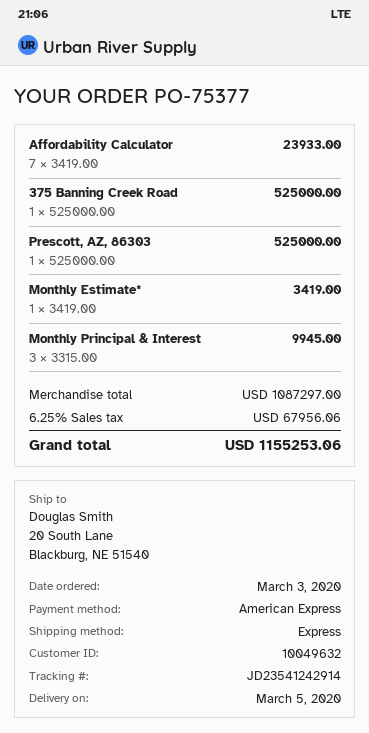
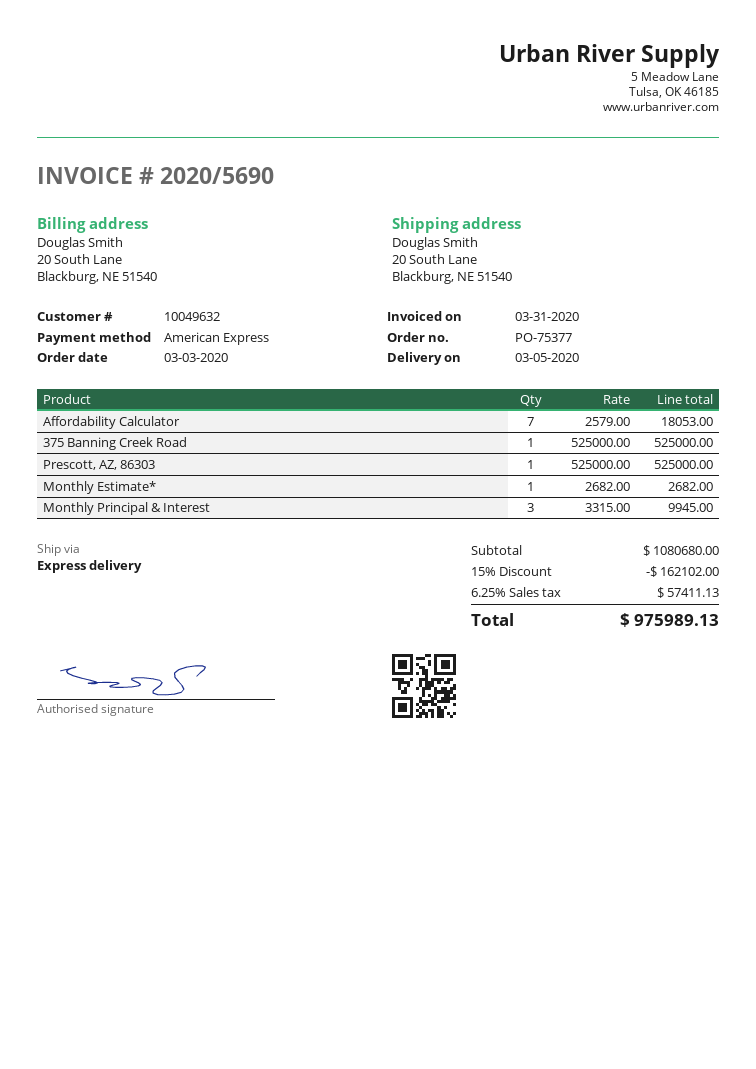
Affordability Calculator: 7 x 3419.00 = 23933.00 -> 7 x 2579.00 = 18053.00
Monthly Estimate*: 1 x 3419.00 = 3419.00 -> 1 x 2682.00 = 2682.00
subtotal: 1087297.00 -> 1080680.00
discount: none -> 15% = 162102.00
tax: 6.25% = 67956.06 -> 6.25% = 57411.13
total: 1155253.06 -> 975989.13

